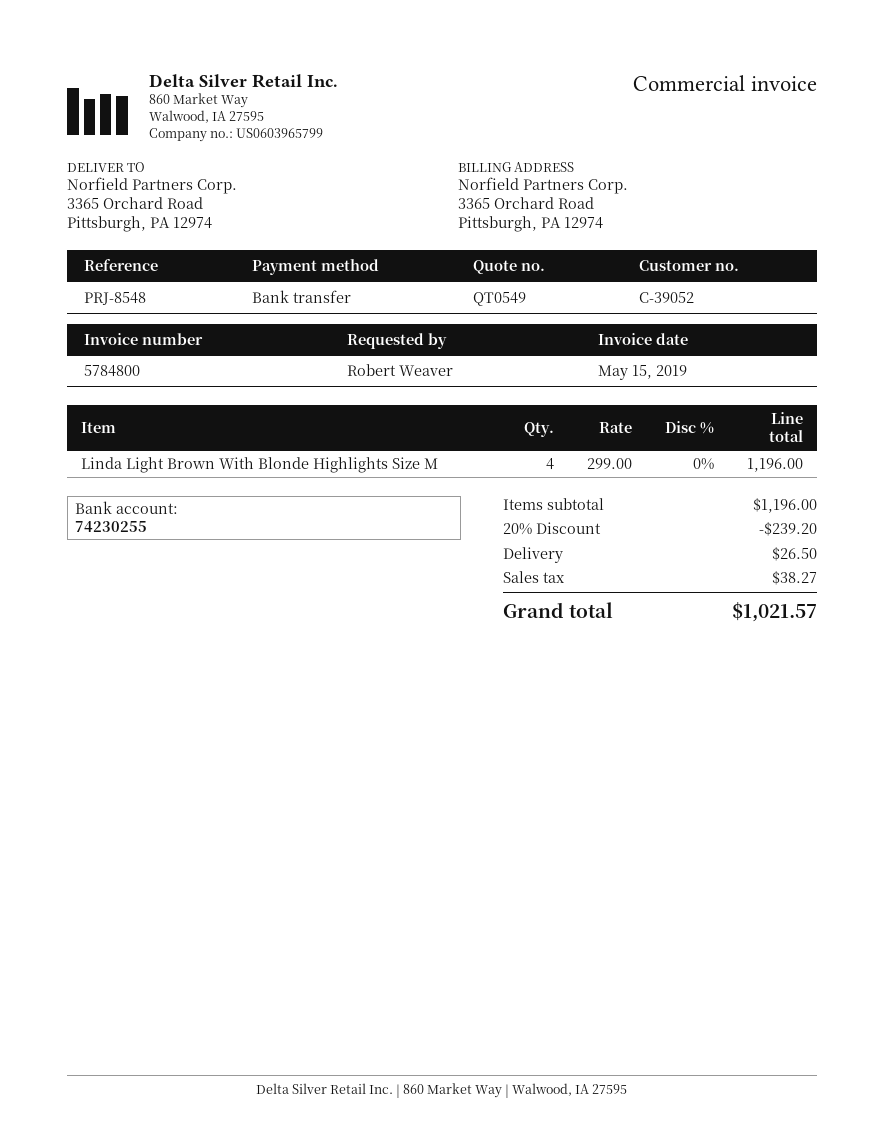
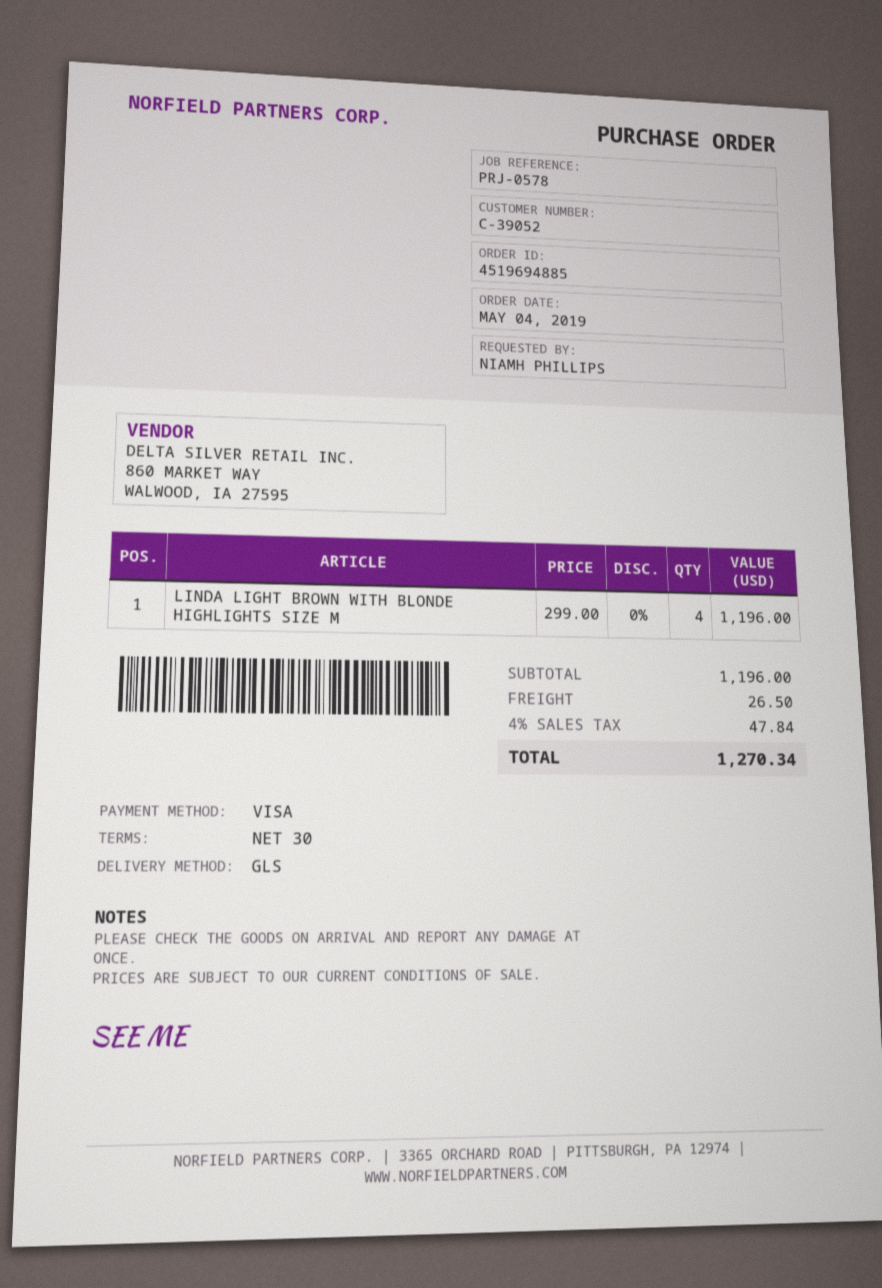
reference: PRJ-8548 -> PRJ-0578
ordered by: Robert Weaver -> NIAMH PHILLIPS
payment method: bank transfer -> Visa
discount: 20% = 239.20 -> none
tax: 38.27 -> 47.84
total: 1021.57 -> 1270.34

